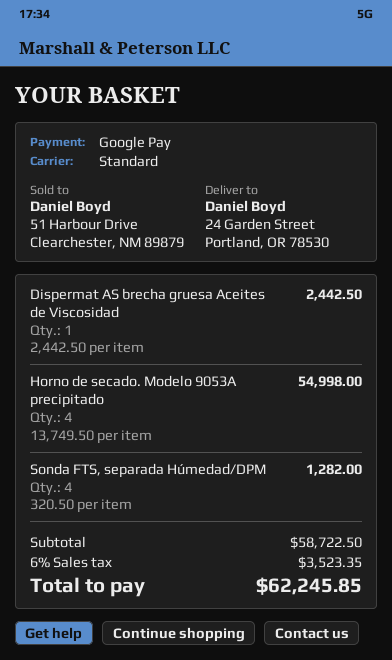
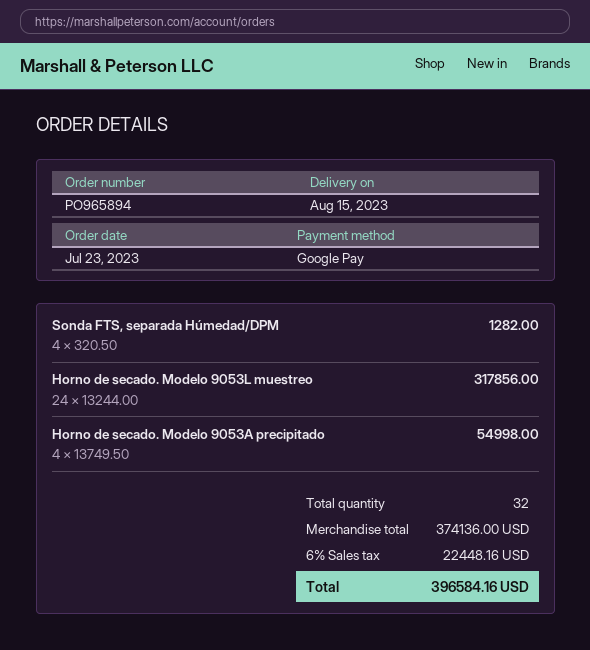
Dispermat AS brecha gruesa Aceites de Viscosidad: 1 x 2442.50 = 2442.50 -> none
Horno de secado. Modelo 9053L muestreo: none -> 24 x 13244.00 = 317856.00
subtotal: 58722.50 -> 374136.00
tax: 6% = 3523.35 -> 6% = 22448.16
total: 62245.85 -> 396584.16

